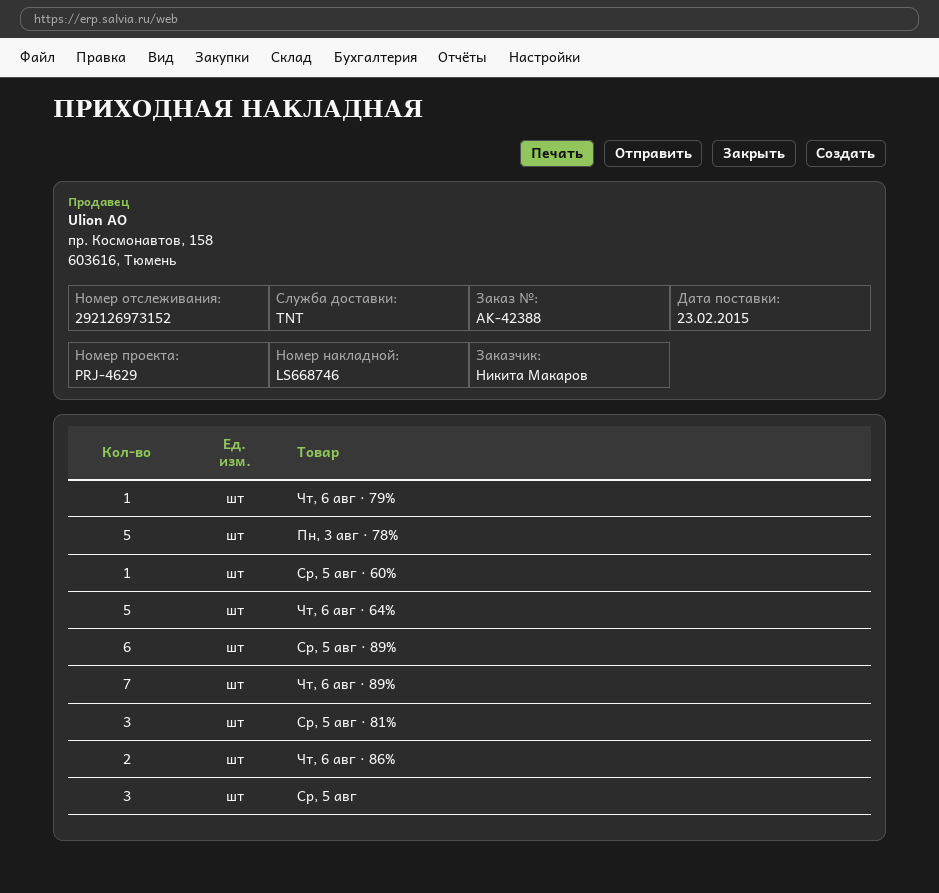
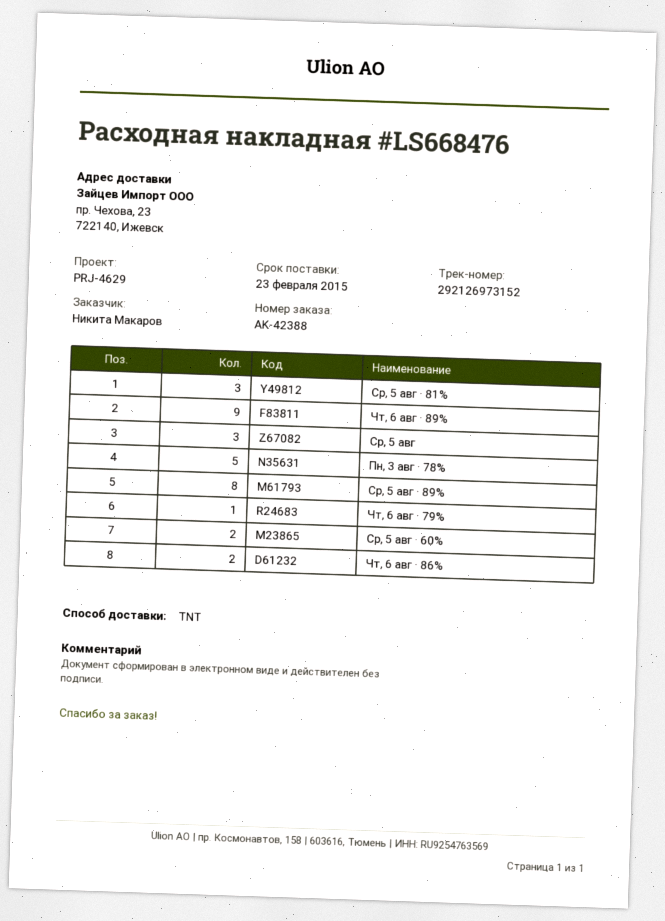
delivery note number: LS668746 -> LS668476
Ср, 5 авг · 60%: 1 -> 2
Чт, 6 авг · 64%: 5 -> none
Ср, 5 авг · 89%: 6 -> 8
Чт, 6 авг · 89%: 7 -> 9

